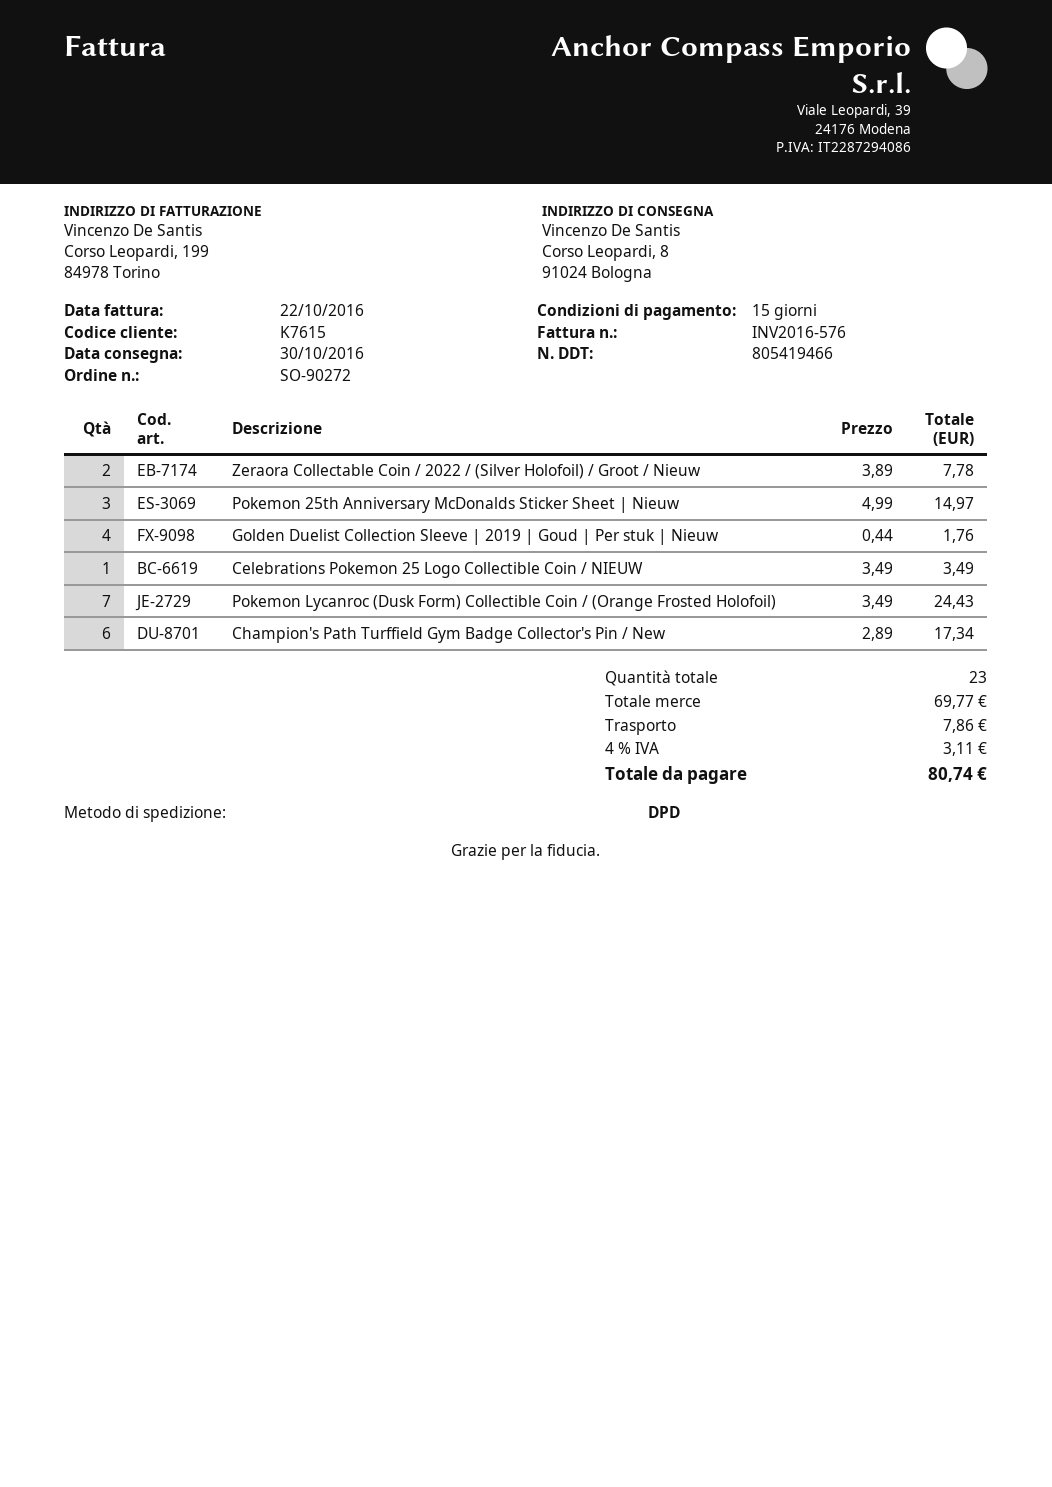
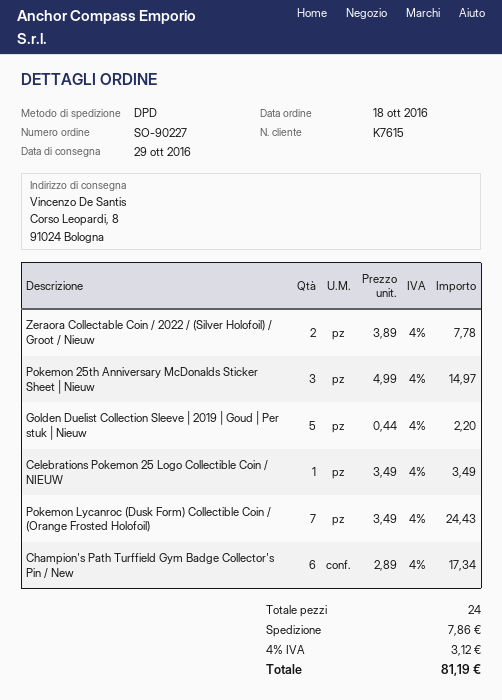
order number: SO-90272 -> SO-90227
delivery date: 2016-10-30 -> 2016-10-29
Golden Duelist Collection Sleeve | 2019 | Goud | Per stuk | Nieuw: 4 x 0.44 = 1.76 -> 5 x 0.44 = 2.20
total quantity: 23 -> 24
tax: 4% = 3.11 -> 4% = 3.12
total: 80.74 -> 81.19

